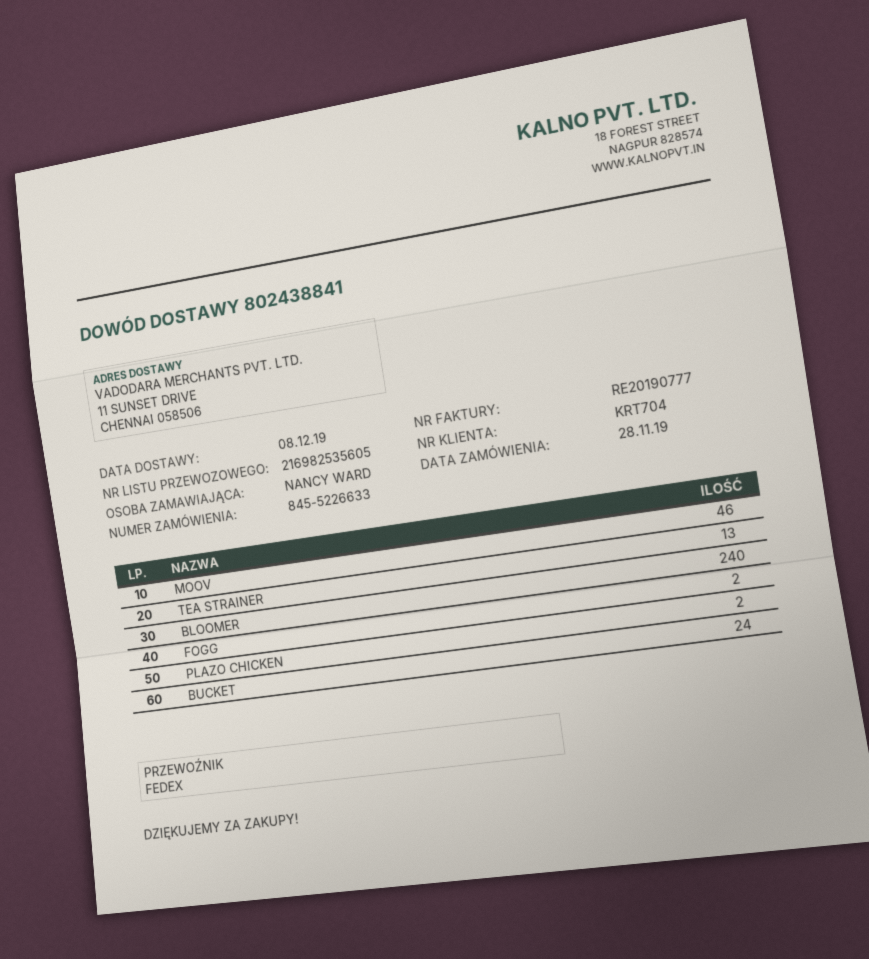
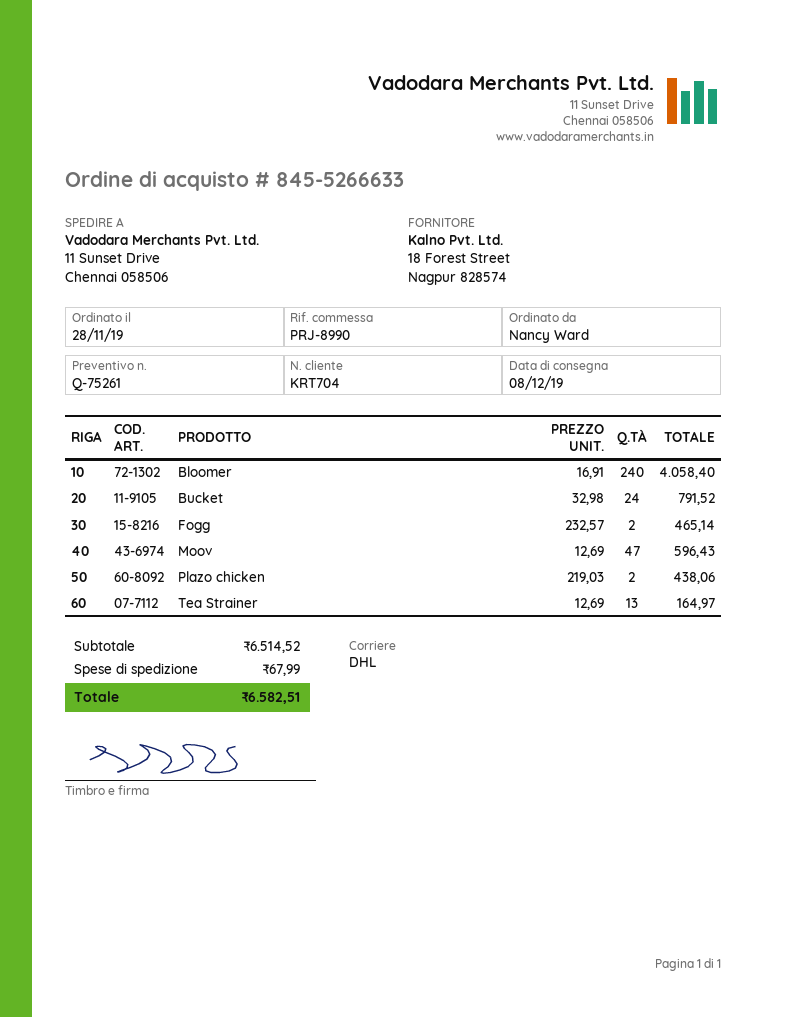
order number: 845-5226633 -> 845-5266633
shipping method: FedEx -> DHL
MOOV: 46 -> 47

